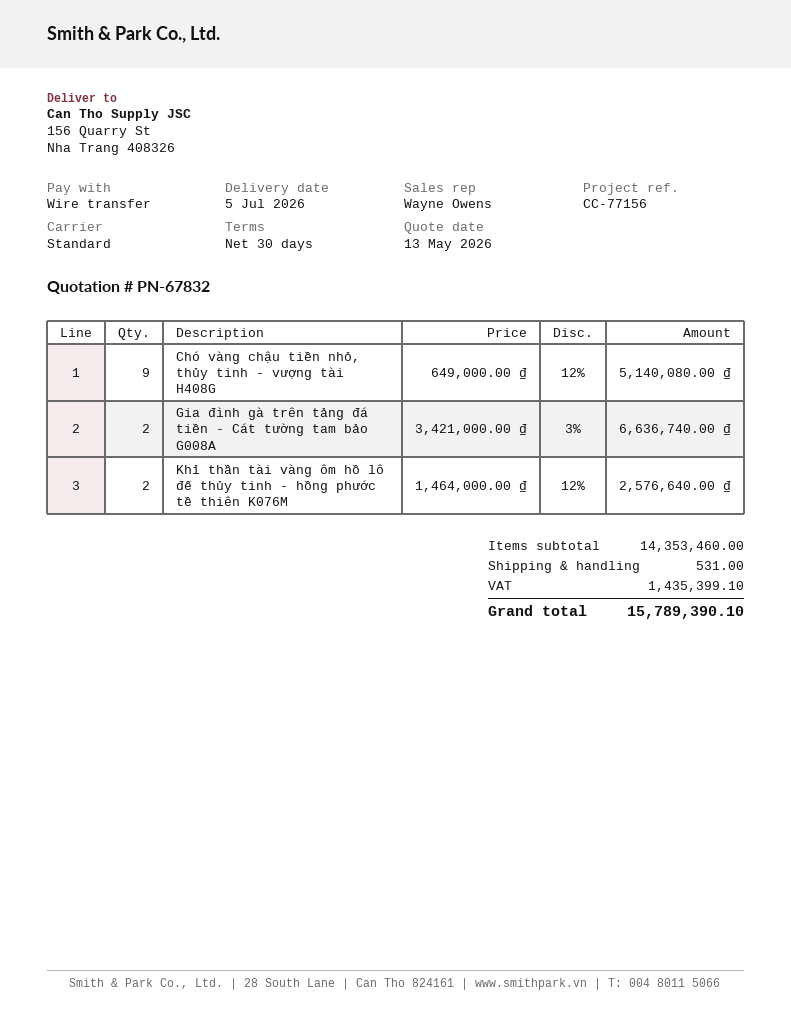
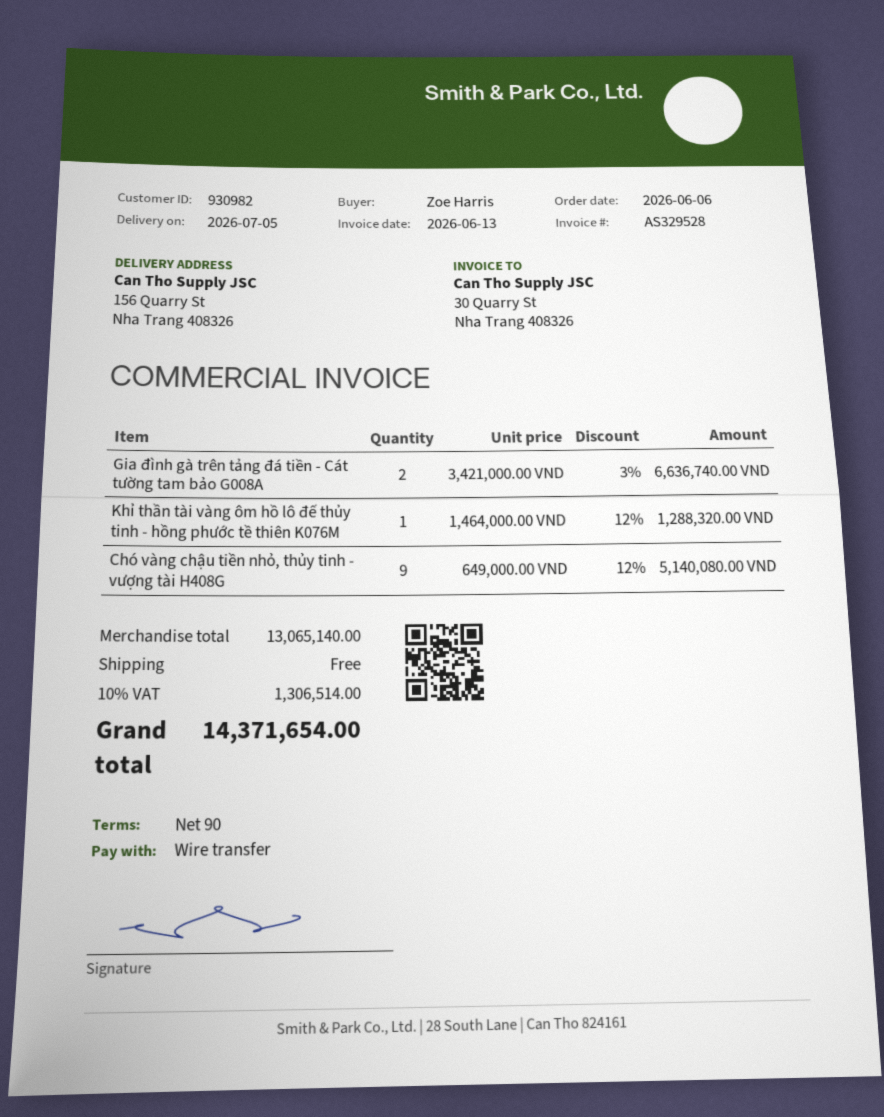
payment terms: 30 days -> 90 days
Khỉ thần tài vàng ôm hồ lô đế thủy tinh - hồng phước tề thiên K076M: 2 x 1464000.00 - 12% = 2576640.00 -> 1 x 1464000.00 - 12% = 1288320.00
subtotal: 14353460.00 -> 13065140.00
shipping: 531.00 -> 0.00
tax: 1435399.10 -> 1306514.00
total: 15789390.10 -> 14371654.00

